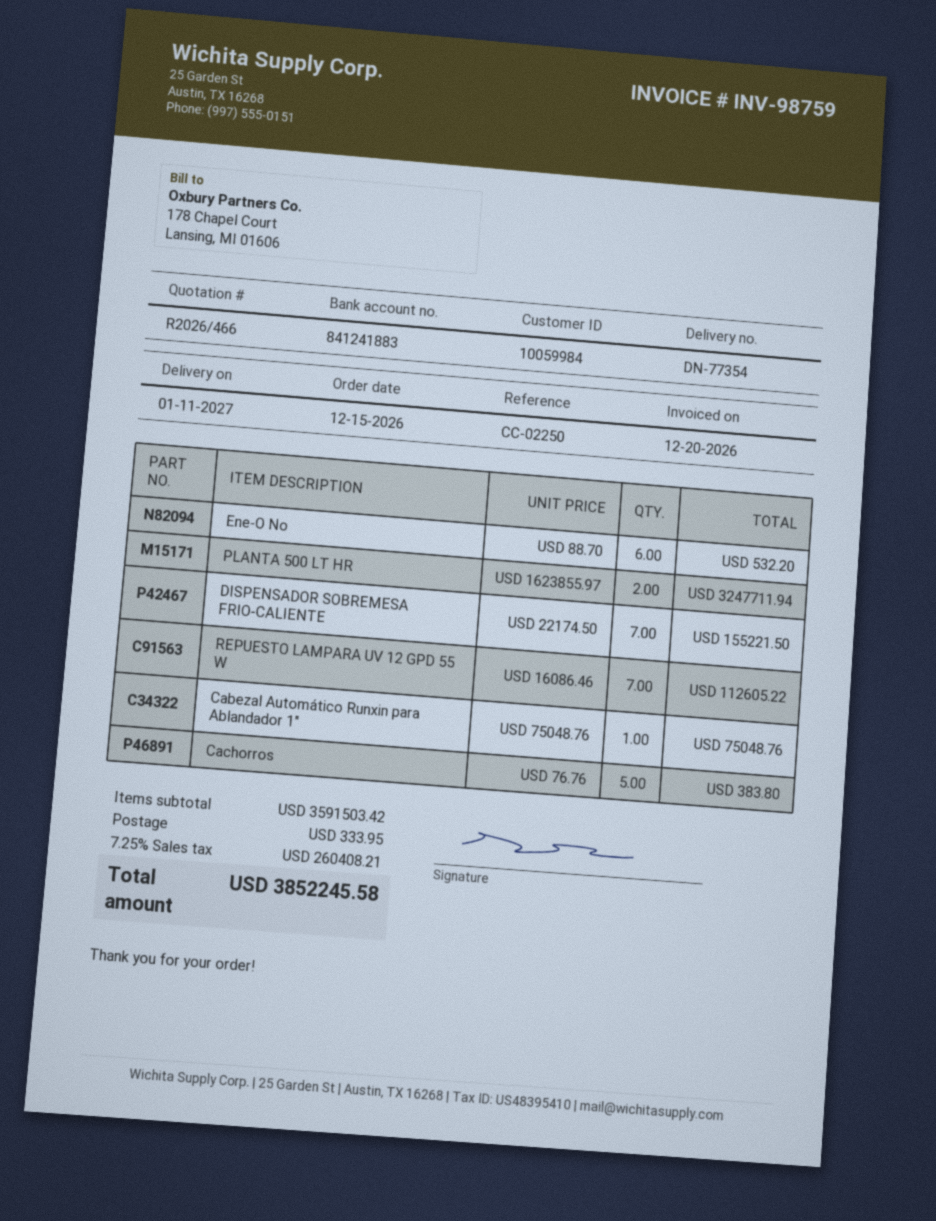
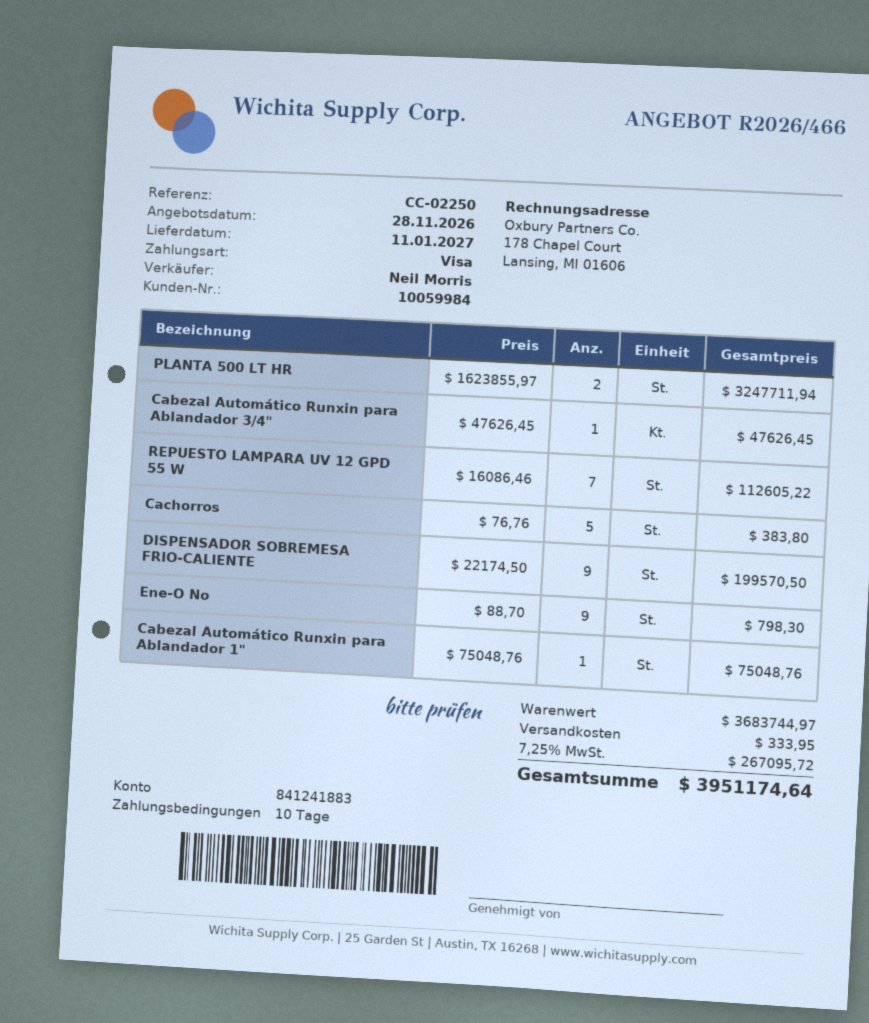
Ene-O No: 6 x 88.70 = 532.20 -> 9 x 88.70 = 798.30
DISPENSADOR SOBREMESA FRIO-CALIENTE: 7 x 22174.50 = 155221.50 -> 9 x 22174.50 = 199570.50
Cabezal Automático Runxin para Ablandador 3/4": none -> 1 x 47626.45 = 47626.45
subtotal: 3591503.42 -> 3683744.97
tax: 7.25% = 260408.21 -> 7.25% = 267095.72
total: 3852245.58 -> 3951174.64

